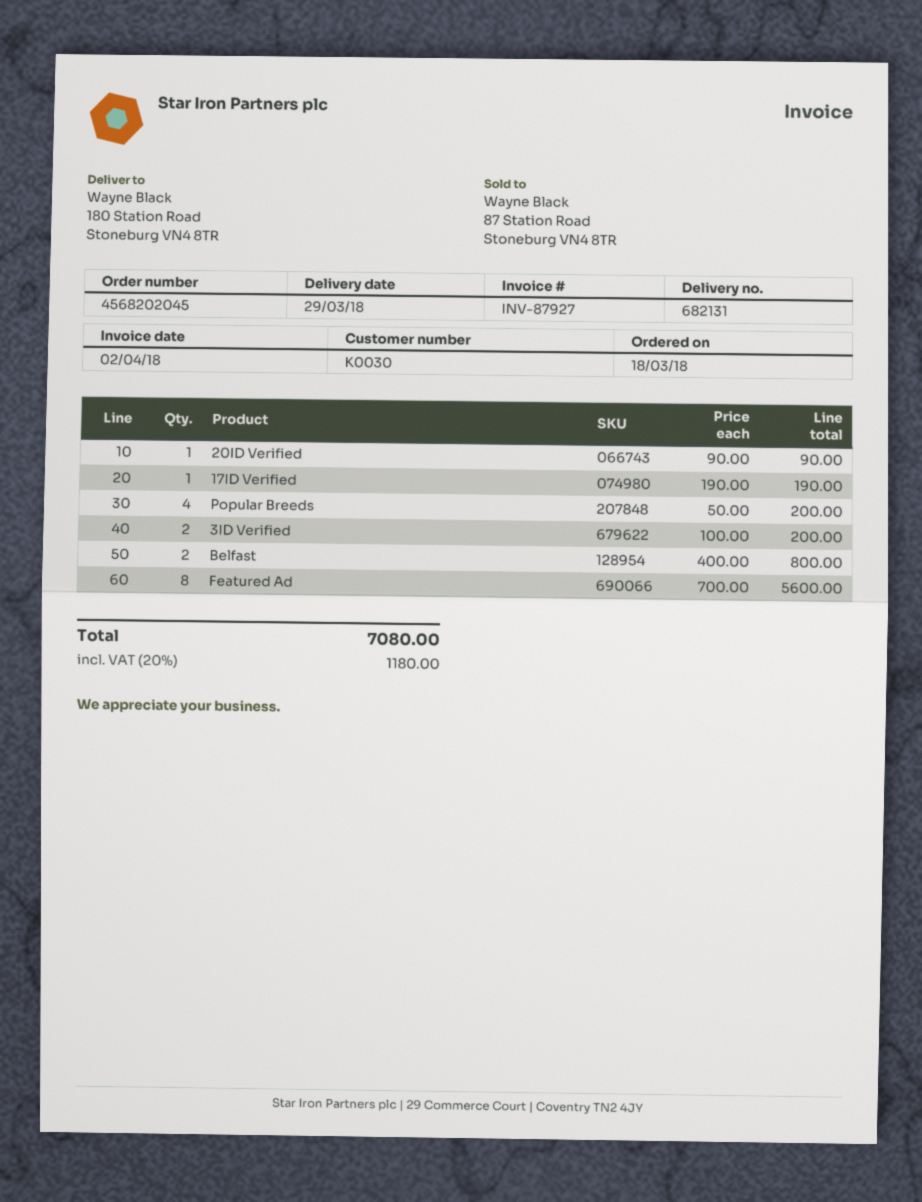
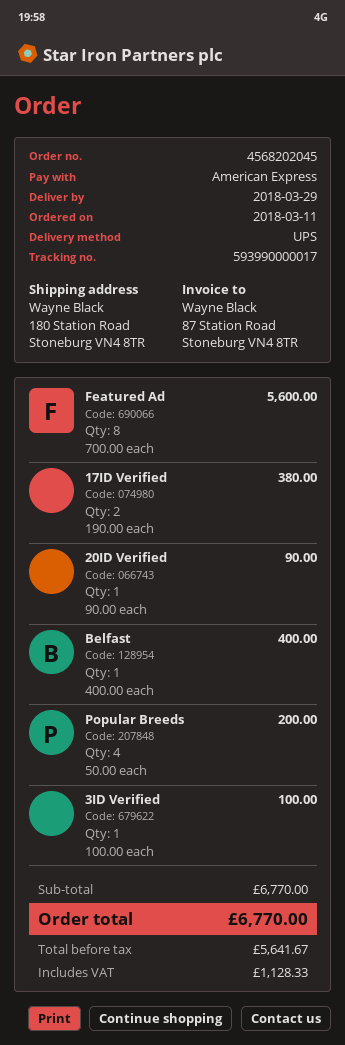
order date: 2018-03-18 -> 2018-03-11
17ID Verified: 1 x 190.00 = 190.00 -> 2 x 190.00 = 380.00
3ID Verified: 2 x 100.00 = 200.00 -> 1 x 100.00 = 100.00
Belfast: 2 x 400.00 = 800.00 -> 1 x 400.00 = 400.00
tax: 1180.00 -> 1128.33
total: 7080.00 -> 6770.00

